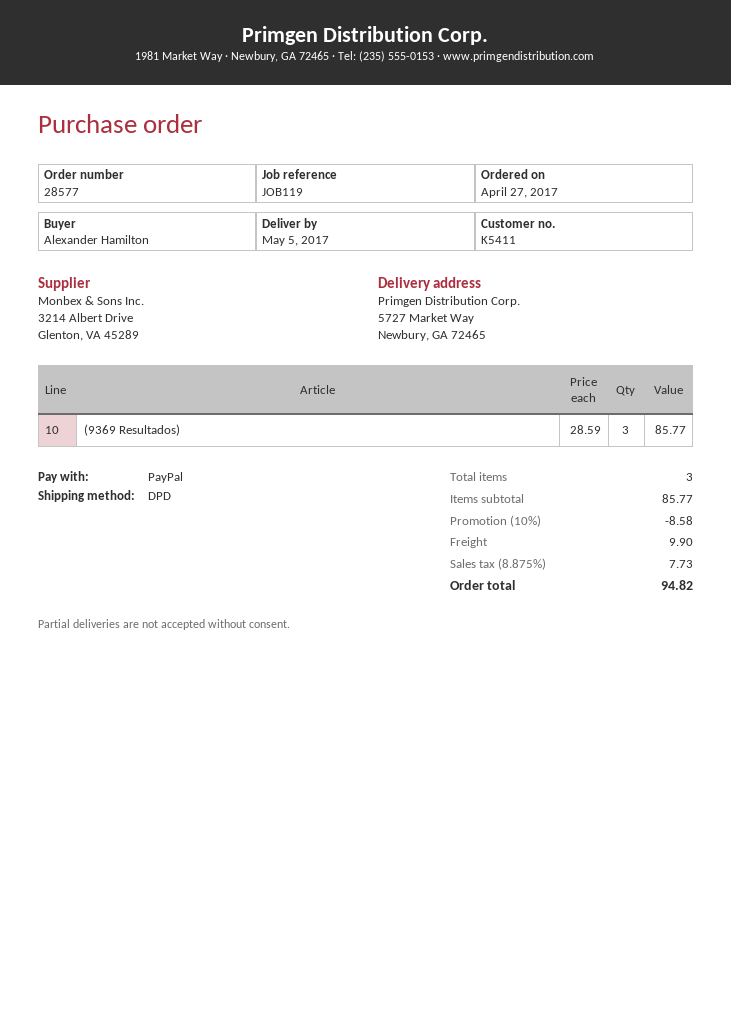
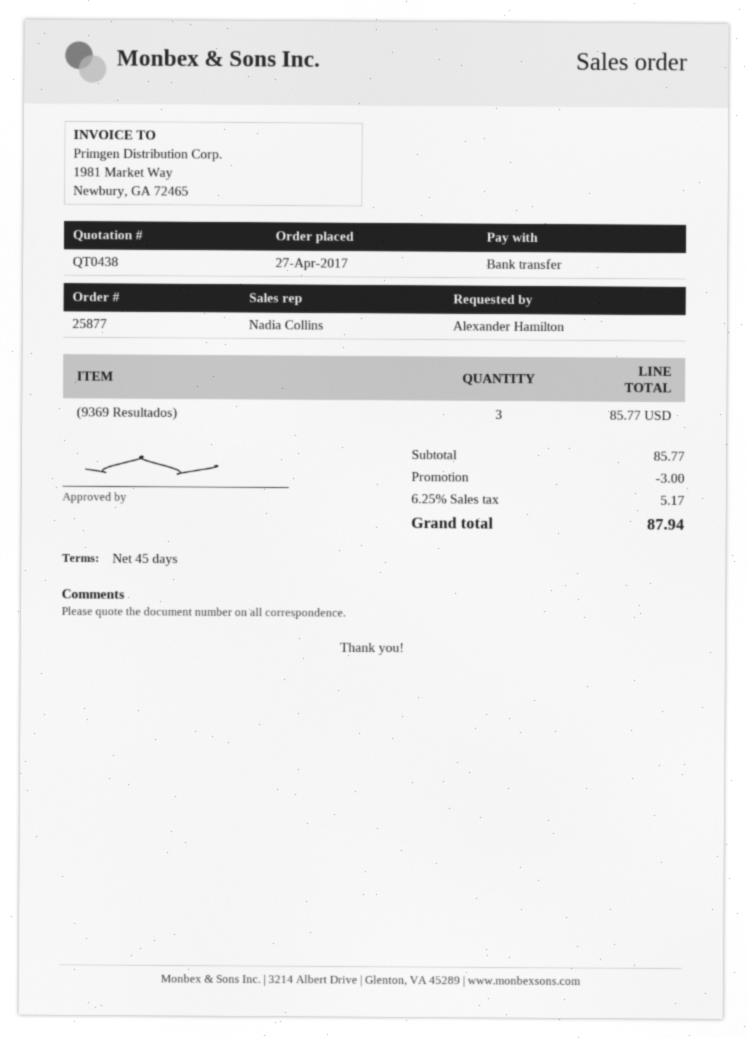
order number: 28577 -> 25877
payment method: PayPal -> bank transfer
discount: 8.58 -> 3.00
shipping: 9.90 -> none
tax: 8.875% = 7.73 -> 6.25% = 5.17
total: 94.82 -> 87.94

